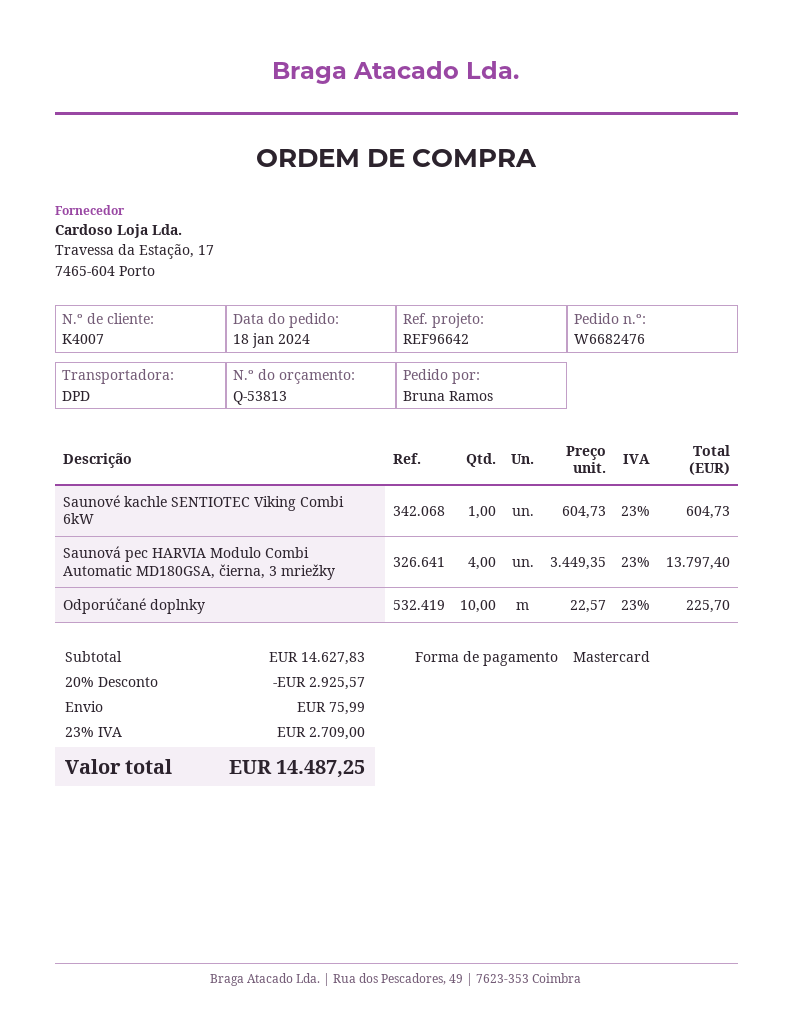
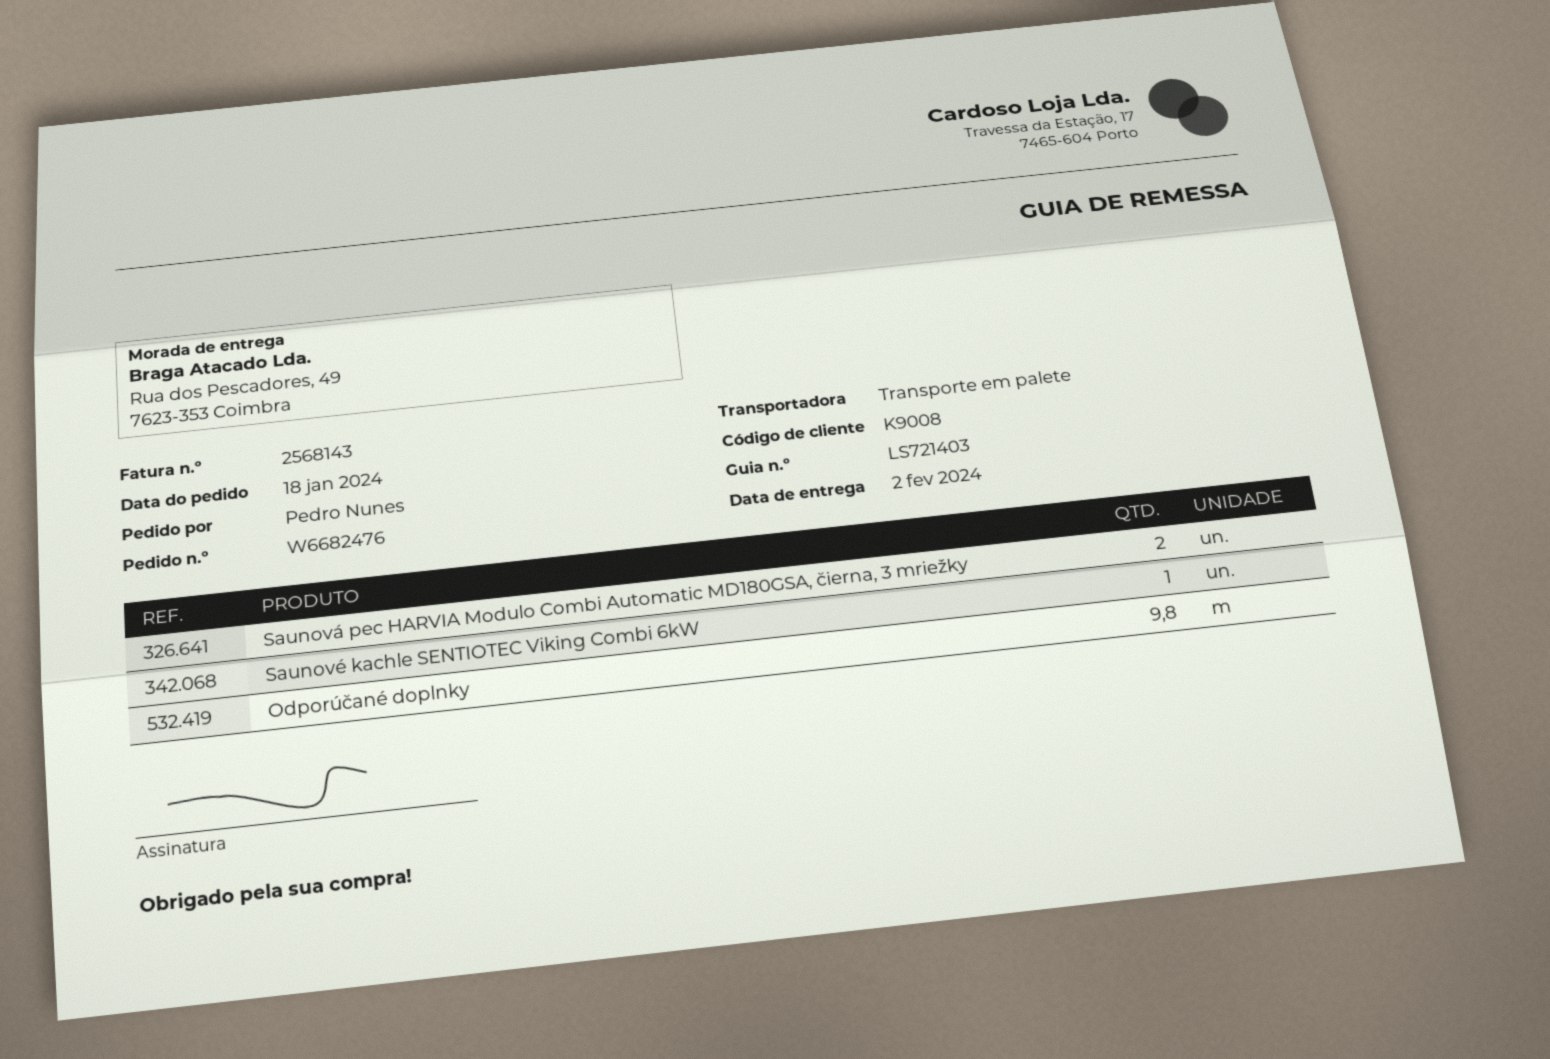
customer number: K4007 -> K9008
ordered by: Bruna Ramos -> Pedro Nunes
shipping method: DPD -> pallet freight
Saunová pec HARVIA Modulo Combi Automatic MD180GSA, čierna, 3 mriežky: 4 -> 2
Odporúčané doplnky: 10 -> 9.8

